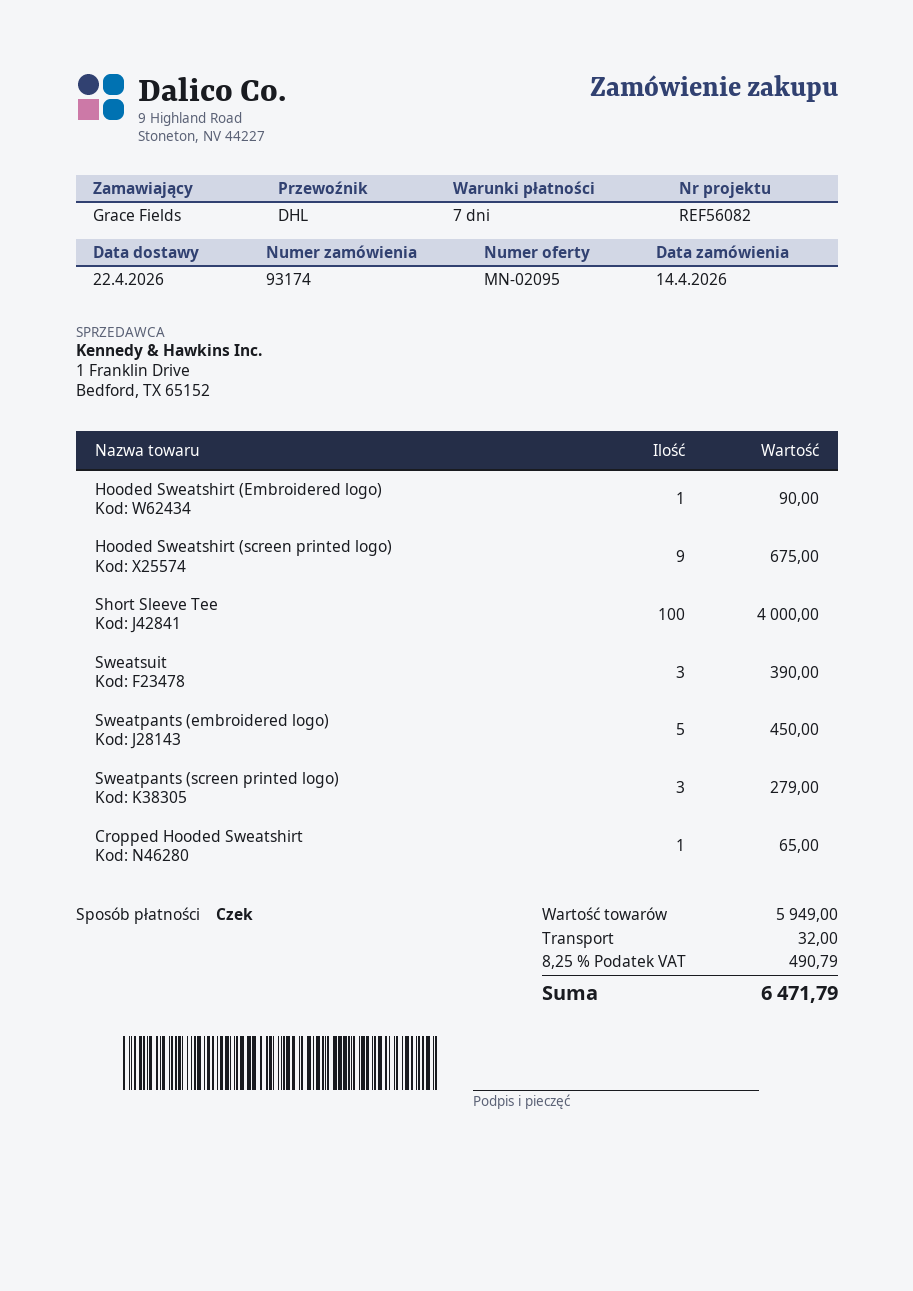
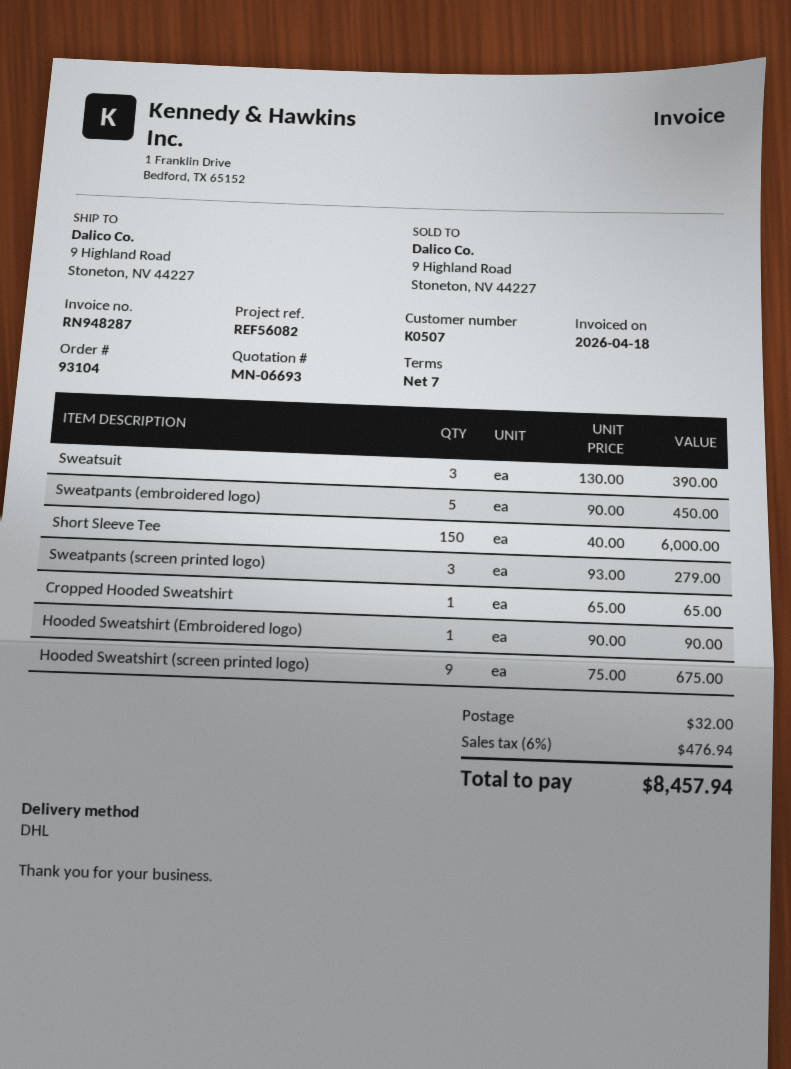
quote number: MN-02095 -> MN-06693
order number: 93174 -> 93104
Short Sleeve Tee: 100 for 4000.00 -> 150 for 6000.00
tax: 8.25% = 490.79 -> 6% = 476.94
total: 6471.79 -> 8457.94

